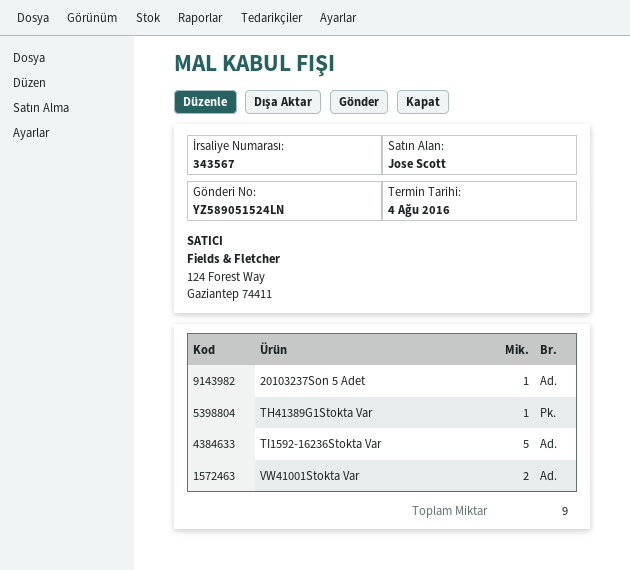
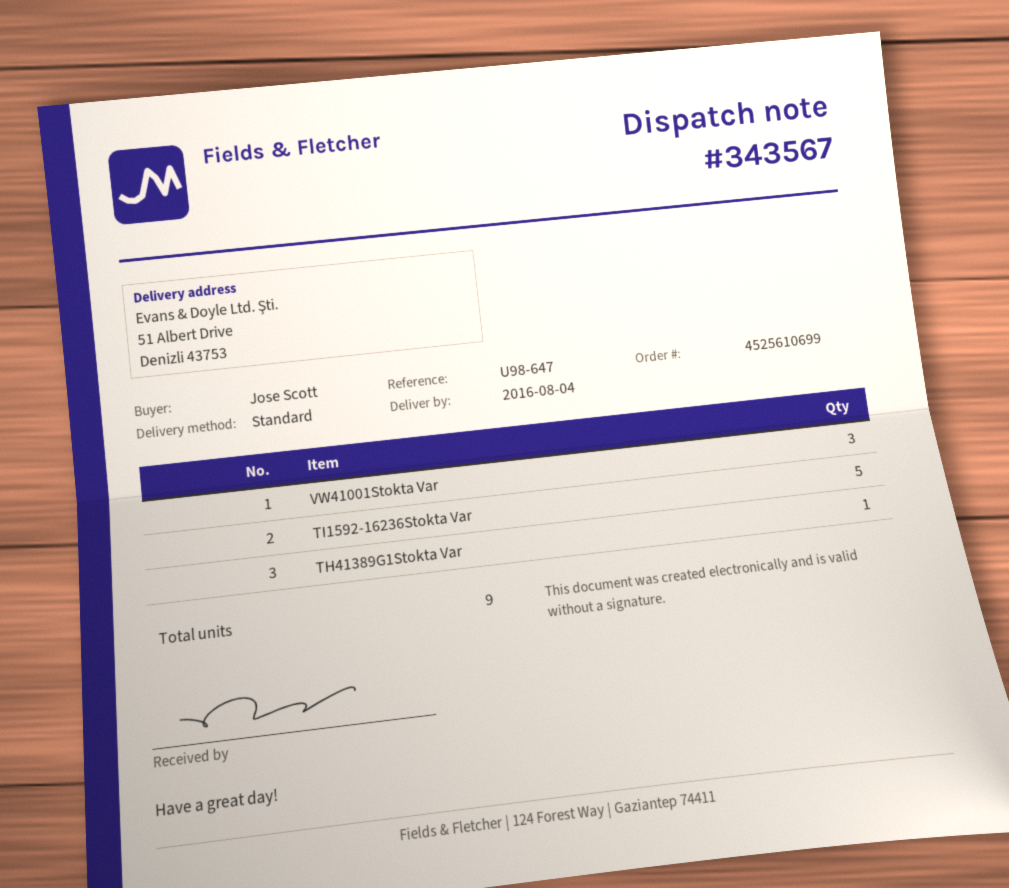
20103237Son 5 Adet: 1 -> none
VW41001Stokta Var: 2 -> 3

